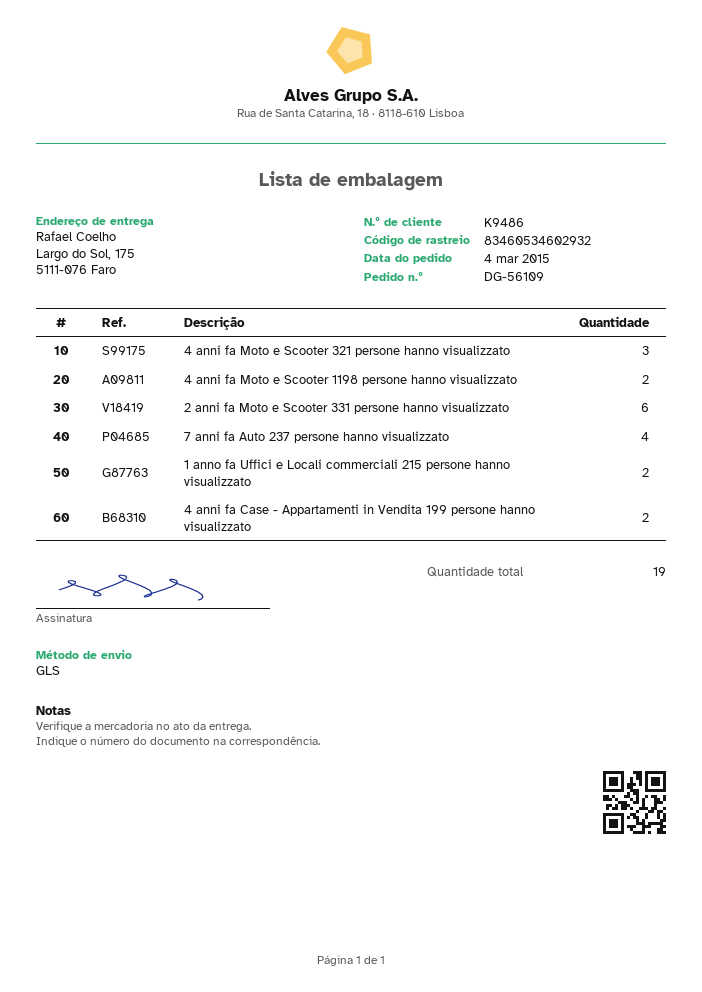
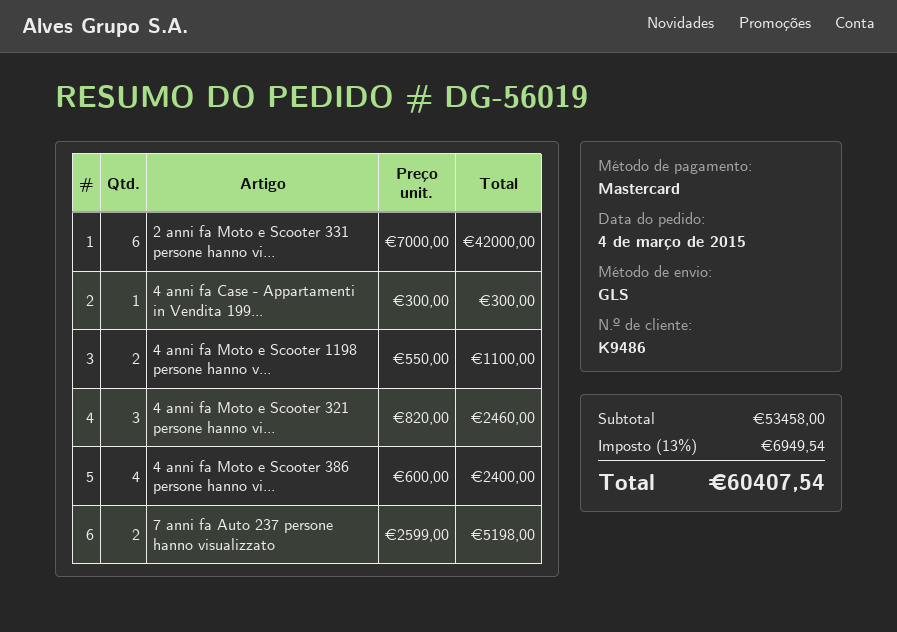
order number: DG-56109 -> DG-56019
7 anni fa Auto 237 persone hanno visualizzato: 4 -> 2
1 anno fa Uffici e Locali commerciali 215 persone hanno visualizzato: 2 -> none
4 anni fa Case - Appartamenti in Vendita 199 persone hanno visualizzato: 2 -> 1
4 anni fa Moto e Scooter 386 persone hanno vi...: none -> 4

